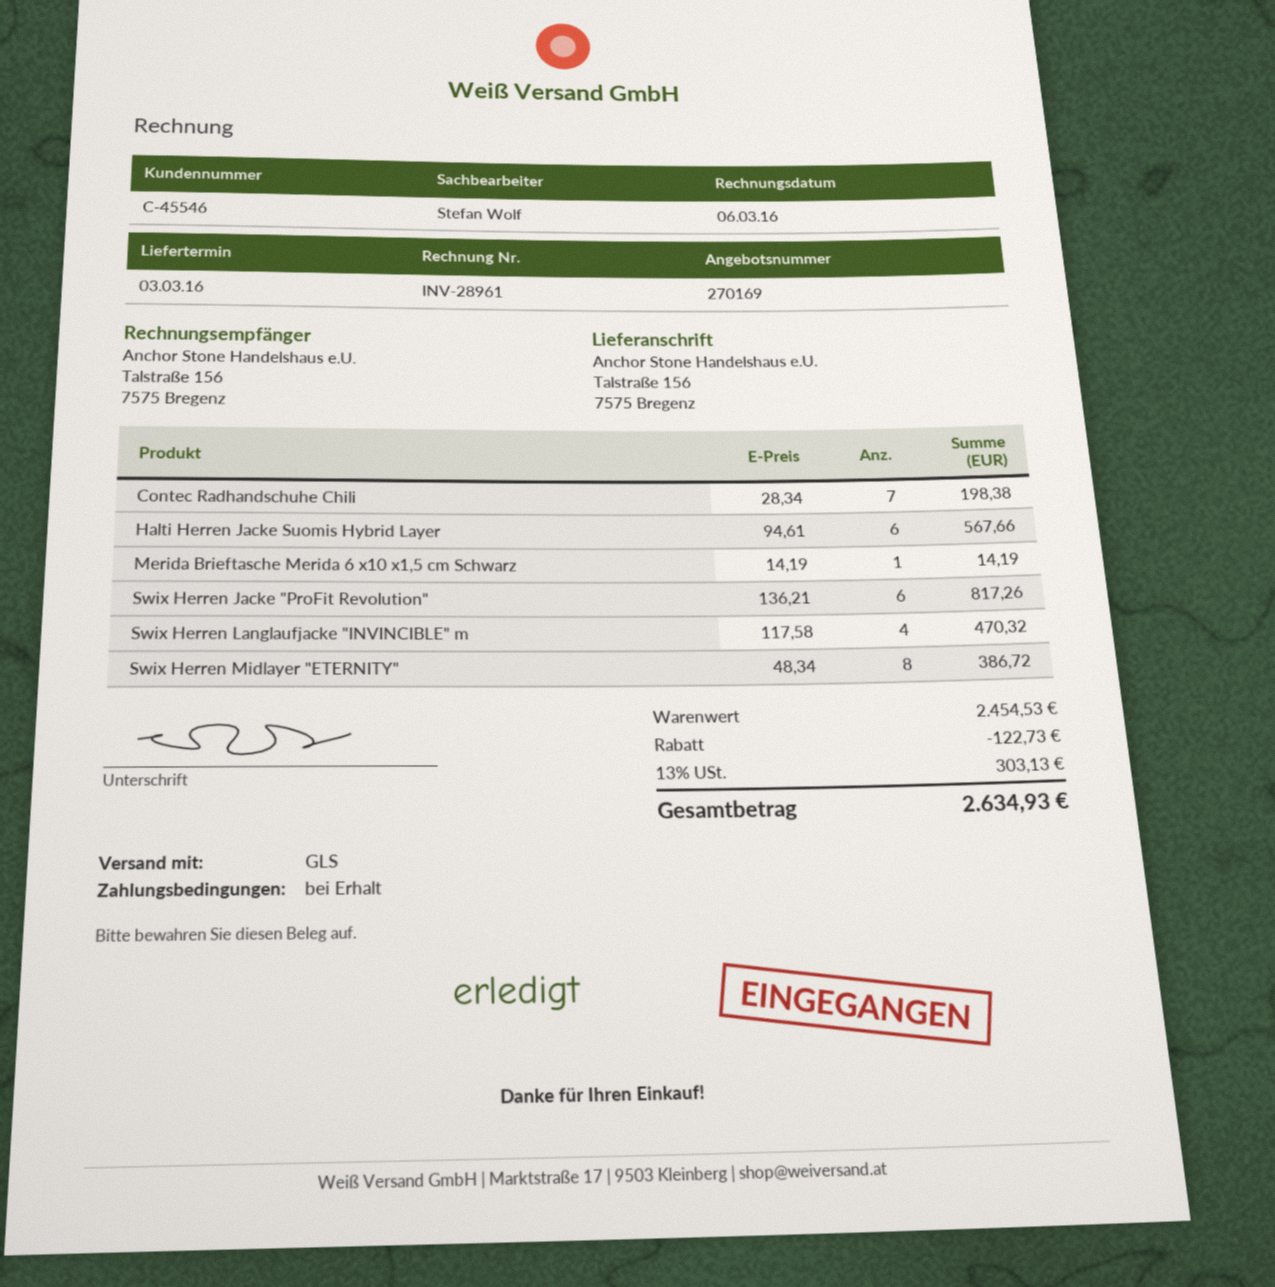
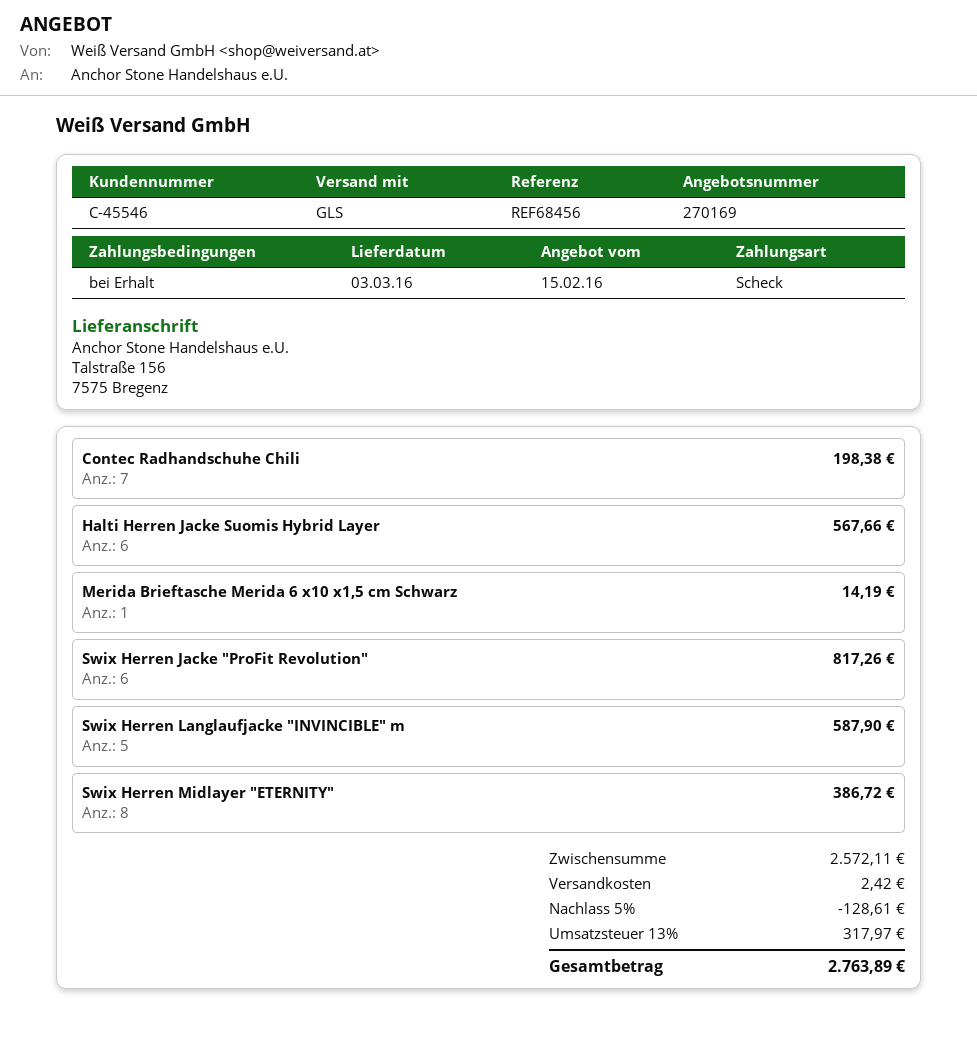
Swix Herren Langlaufjacke "INVINCIBLE" m: 4 for 470.32 -> 5 for 587.90
subtotal: 2454.53 -> 2572.11
discount: 122.73 -> 128.61
shipping: none -> 2.42
tax: 13% = 303.13 -> 13% = 317.97
total: 2634.93 -> 2763.89

